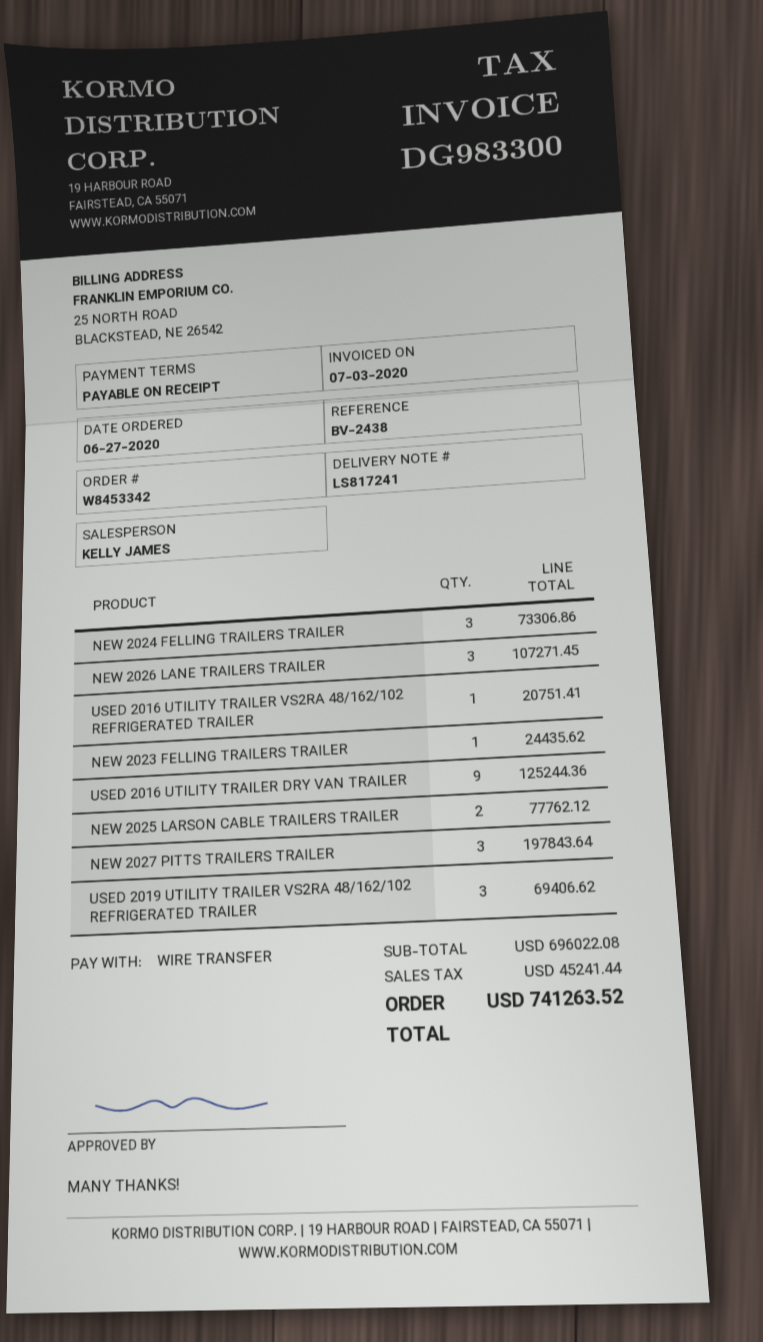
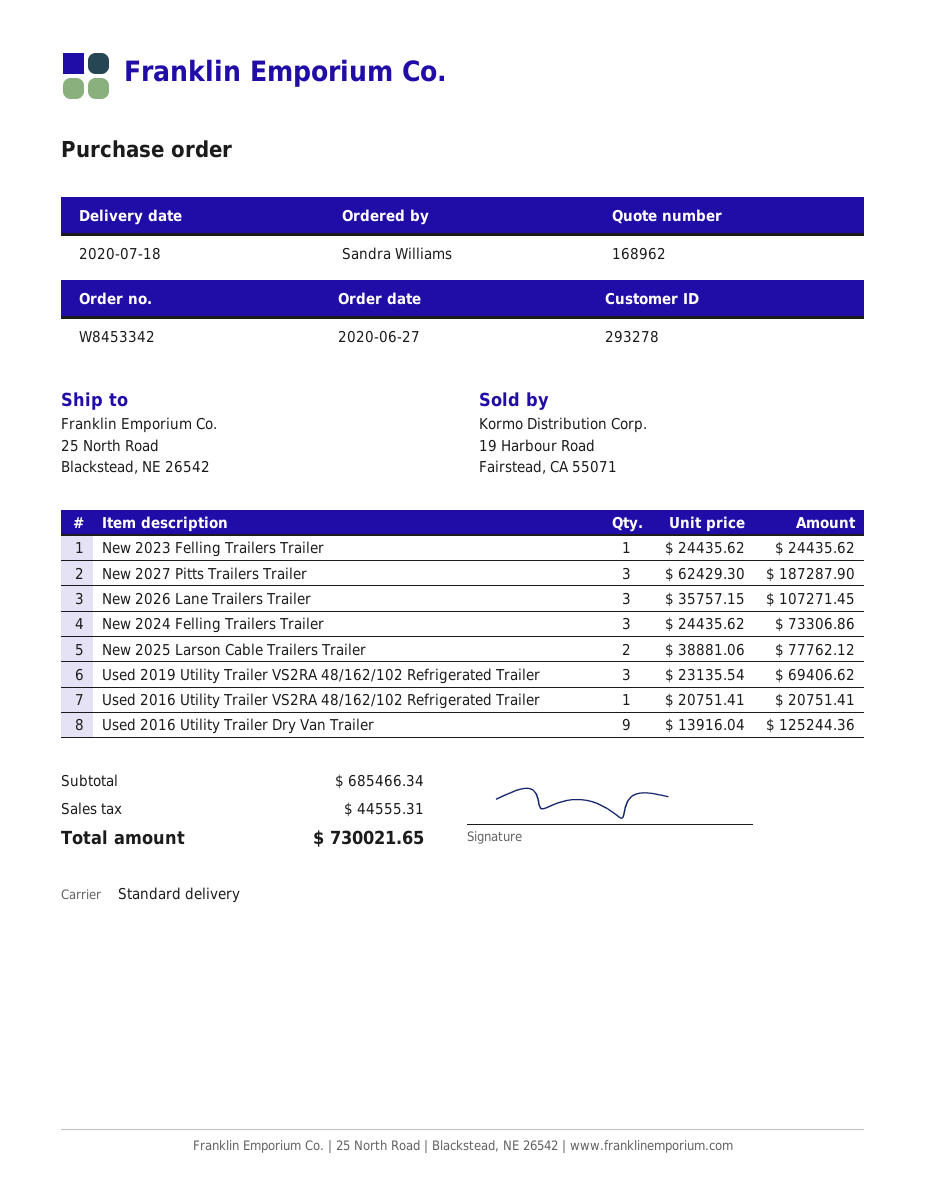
NEW 2027 PITTS TRAILERS TRAILER: 3 for 197843.64 -> 3 for 187287.90
subtotal: 696022.08 -> 685466.34
tax: 45241.44 -> 44555.31
total: 741263.52 -> 730021.65

